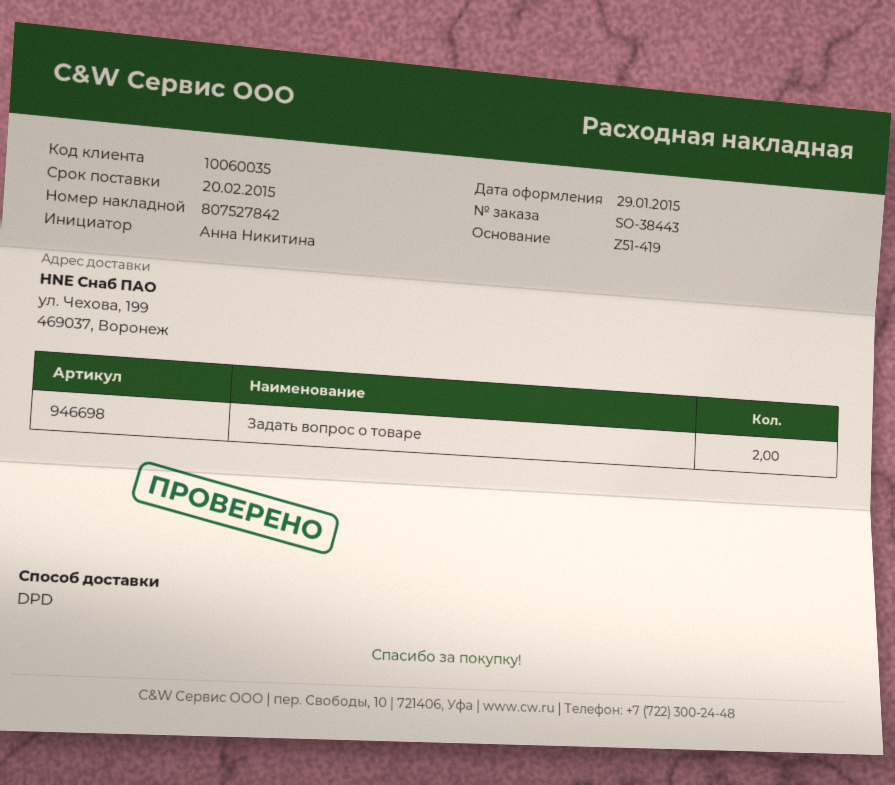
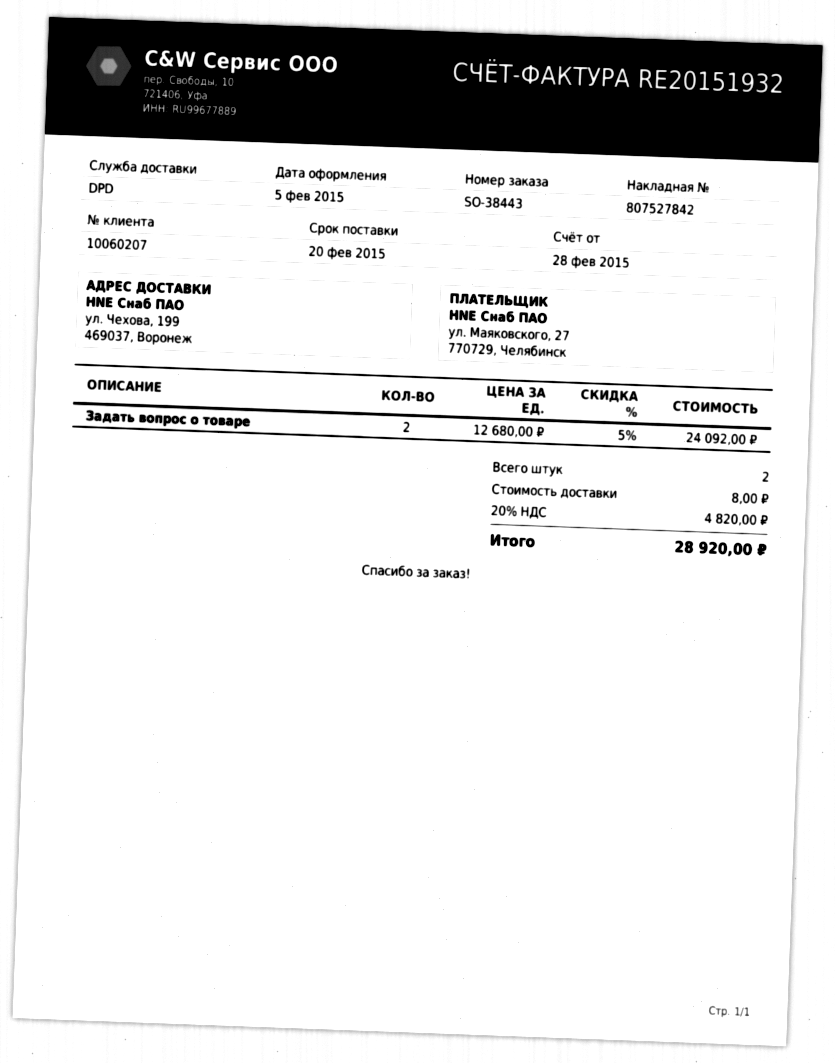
order date: 2015-01-29 -> 2015-02-05
customer number: 10060035 -> 10060207

